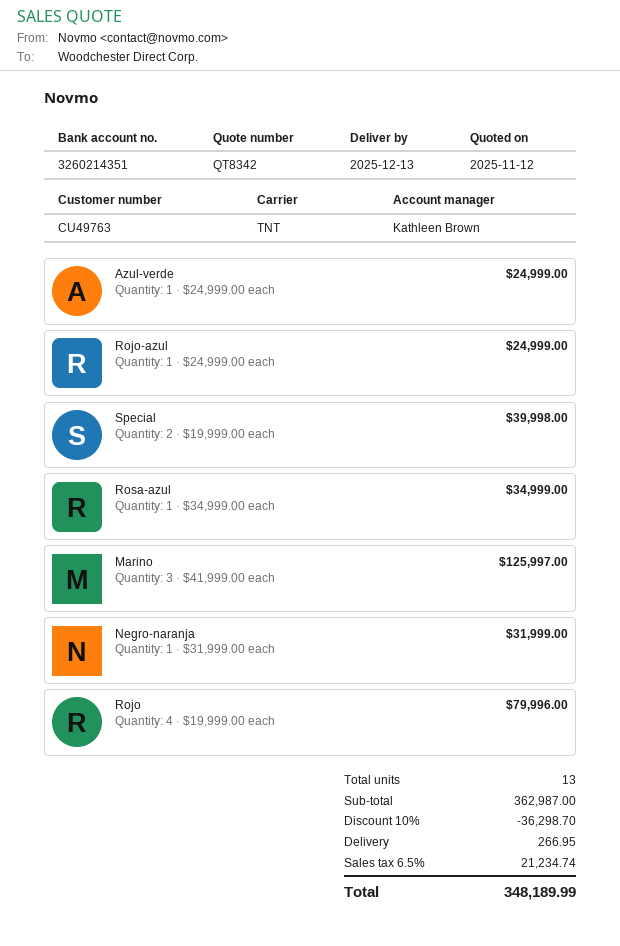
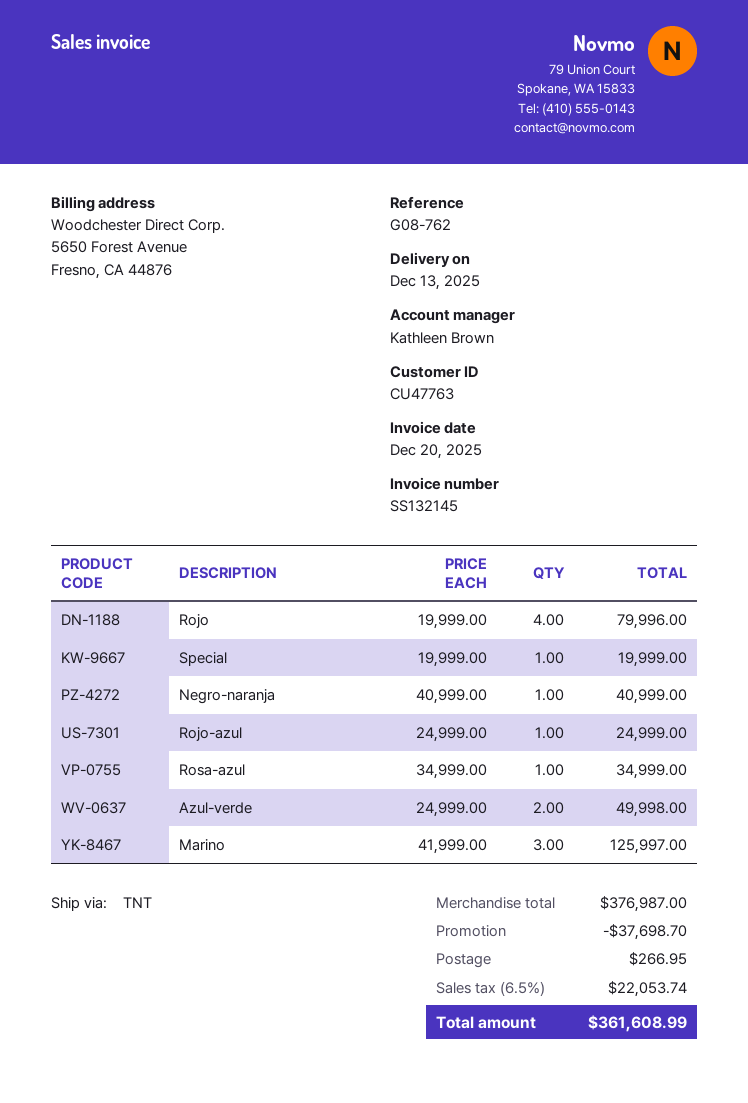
customer number: CU49763 -> CU47763
Azul-verde: 1 x 24999.00 = 24999.00 -> 2 x 24999.00 = 49998.00
Special: 2 x 19999.00 = 39998.00 -> 1 x 19999.00 = 19999.00
Negro-naranja: 1 x 31999.00 = 31999.00 -> 1 x 40999.00 = 40999.00
subtotal: 362987.00 -> 376987.00
discount: 36298.70 -> 37698.70
tax: 6.5% = 21234.74 -> 6.5% = 22053.74
total: 348189.99 -> 361608.99

